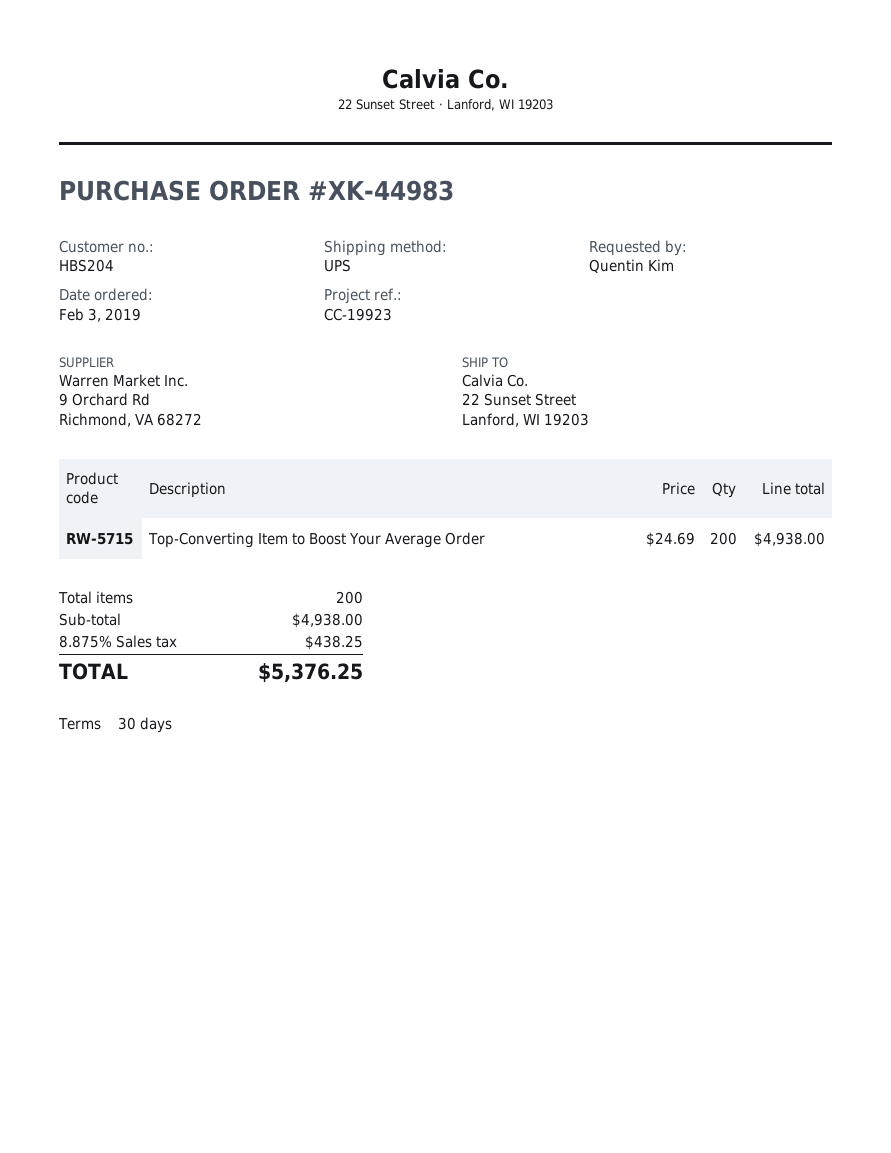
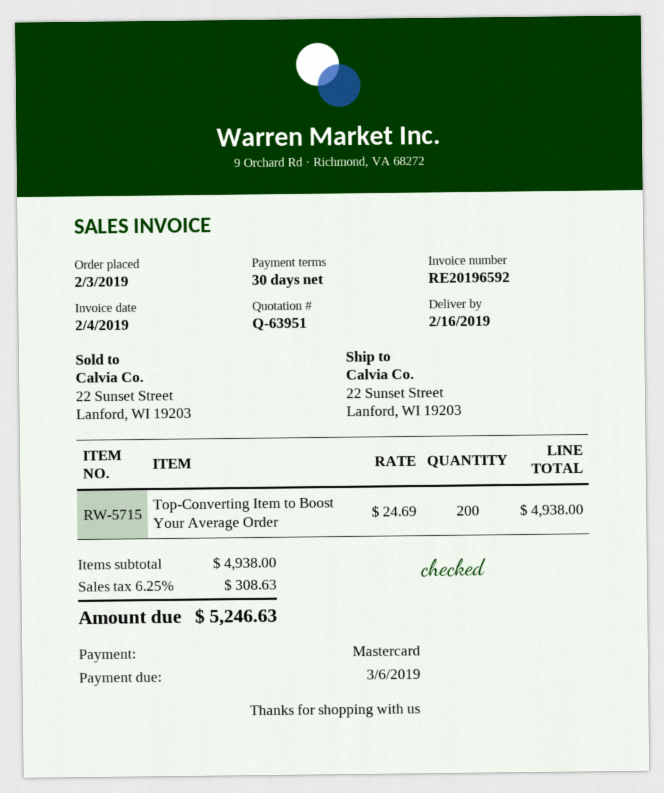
tax: 8.875% = 438.25 -> 6.25% = 308.63
total: 5376.25 -> 5246.63

